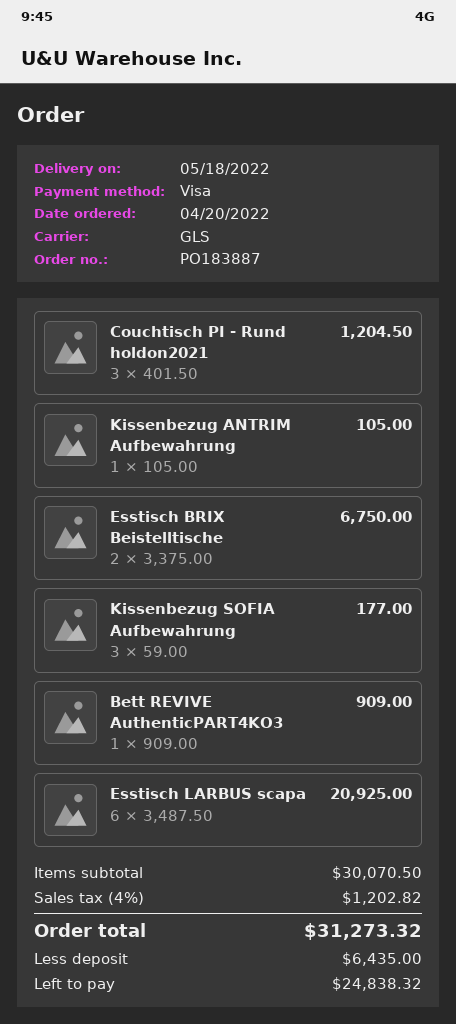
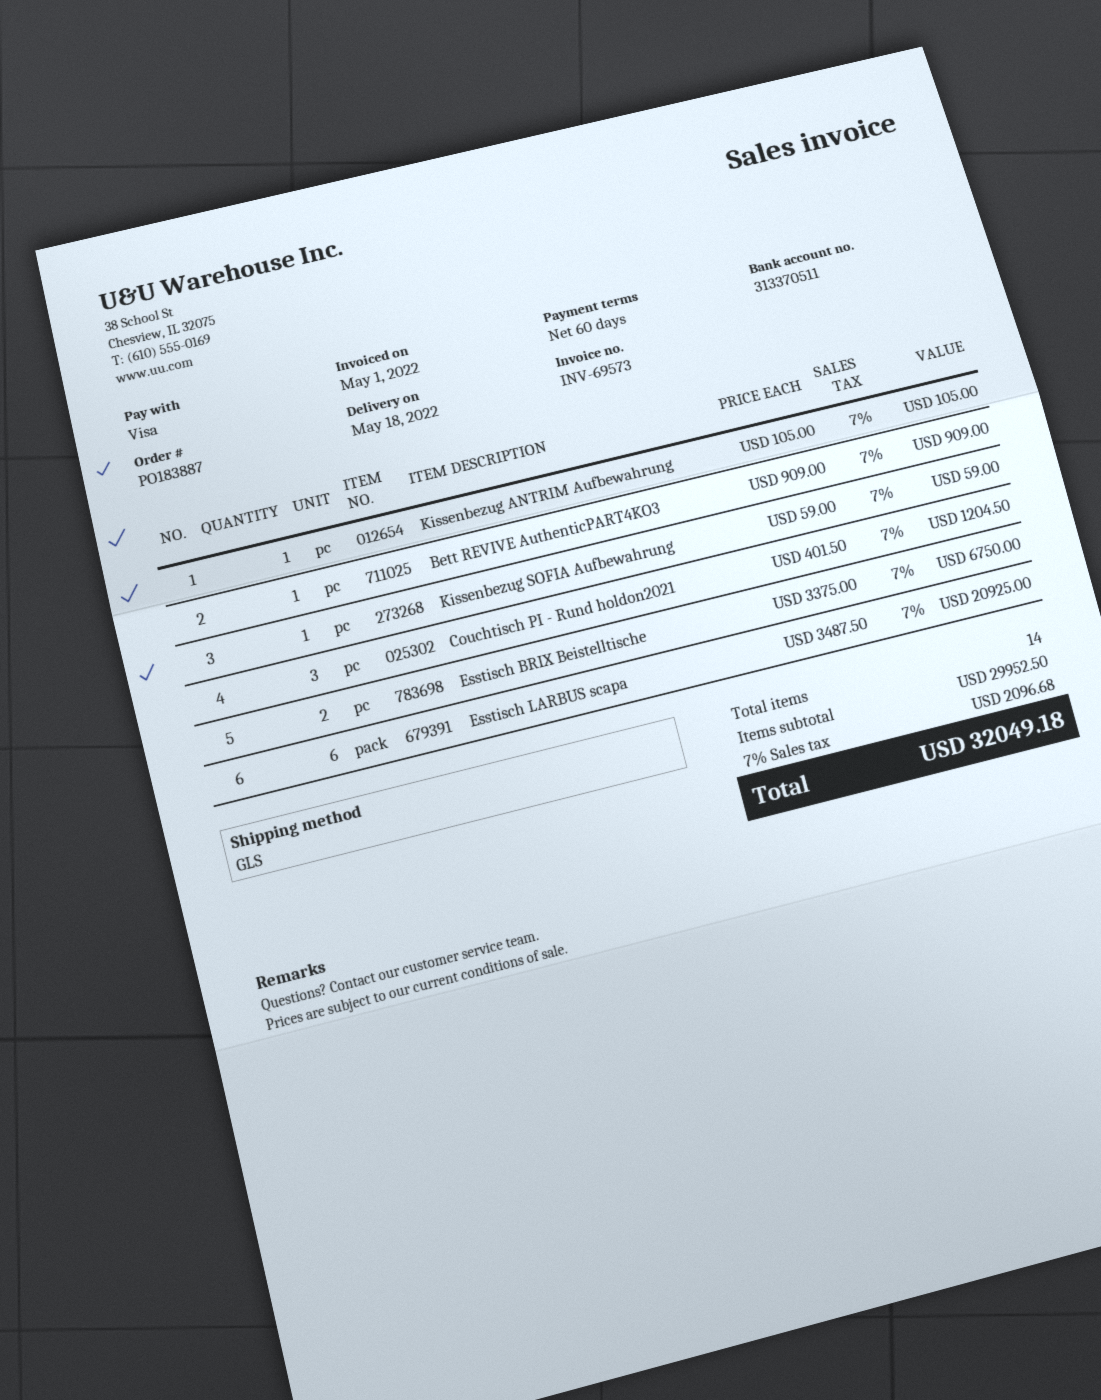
Kissenbezug SOFIA Aufbewahrung: 3 x 59.00 = 177.00 -> 1 x 59.00 = 59.00
subtotal: 30070.50 -> 29952.50
tax: 4% = 1202.82 -> 7% = 2096.68
total: 31273.32 -> 32049.18

